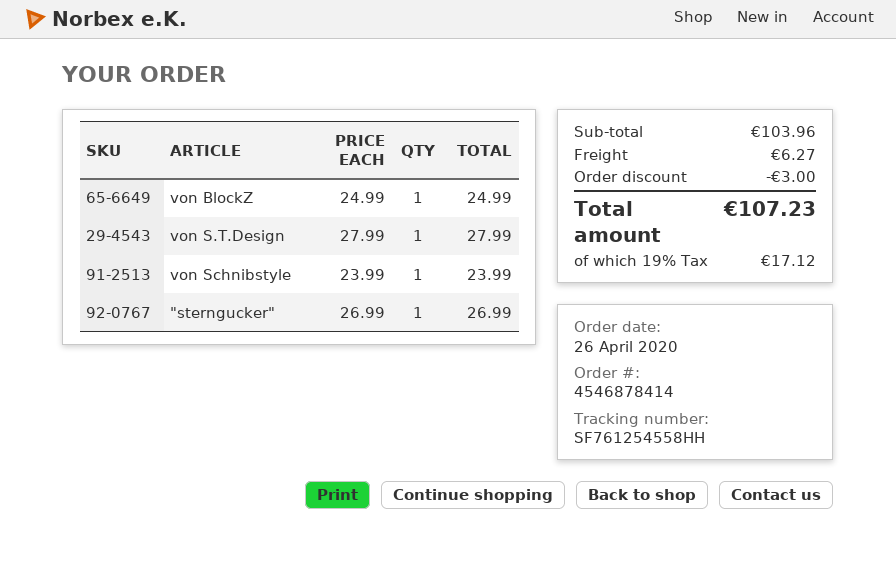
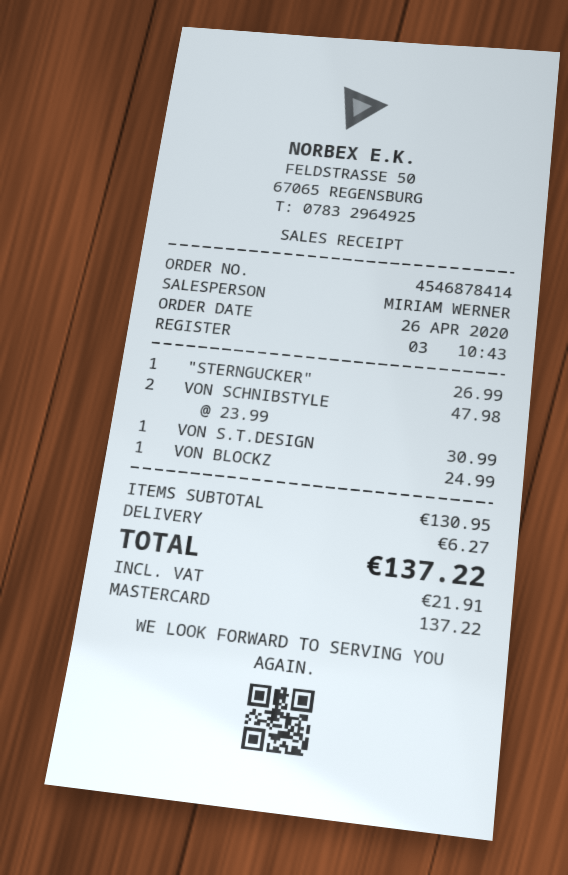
von S.T.Design: 1 x 27.99 = 27.99 -> 1 x 30.99 = 30.99
von Schnibstyle: 1 x 23.99 = 23.99 -> 2 x 23.99 = 47.98
subtotal: 103.96 -> 130.95
discount: 3.00 -> none
tax: 17.12 -> 21.91
total: 107.23 -> 137.22

